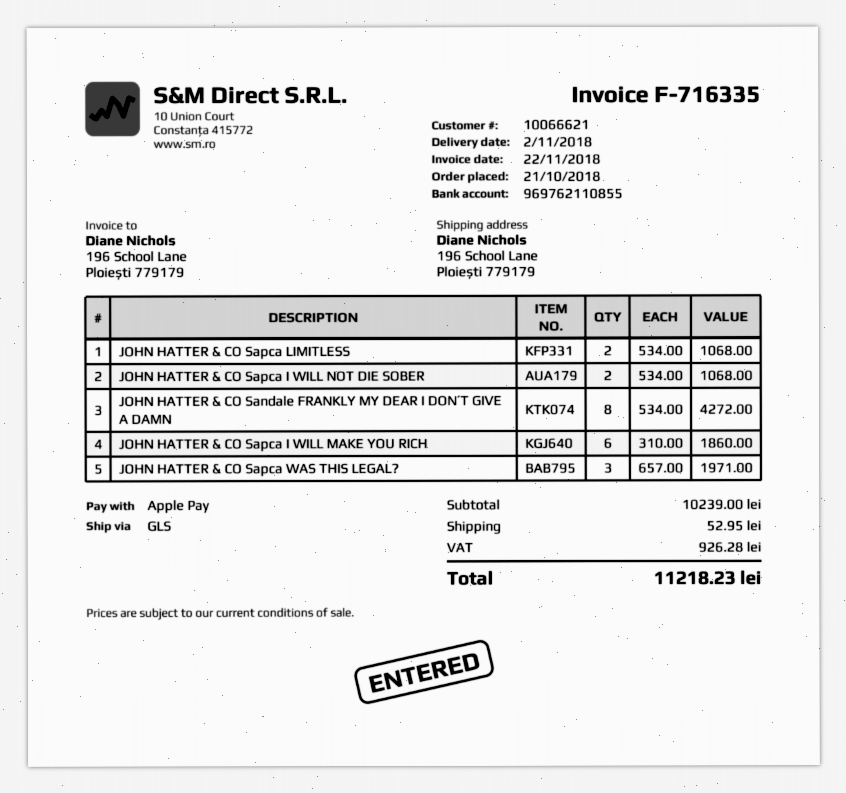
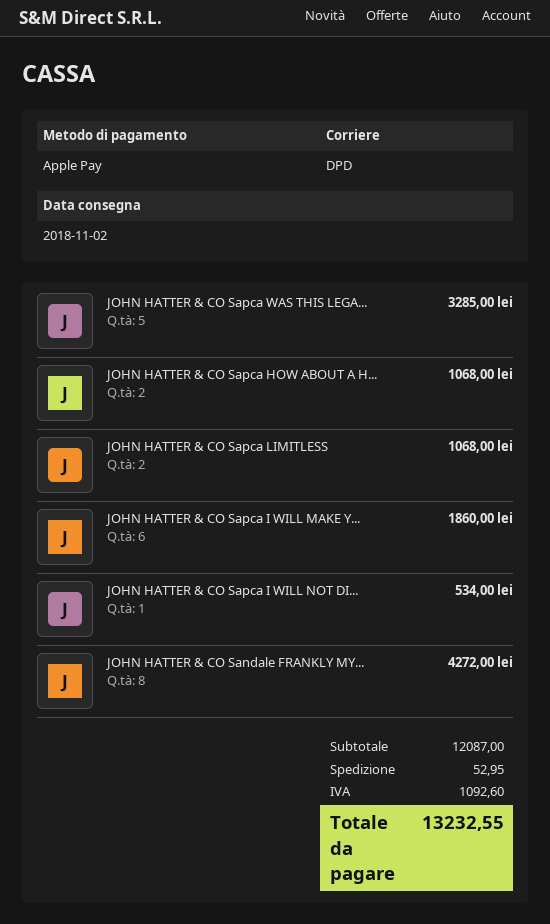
shipping method: GLS -> DPD
JOHN HATTER & CO Sapca I WILL NOT DIE SOBER: 2 for 1068.00 -> 1 for 534.00
JOHN HATTER & CO Sapca WAS THIS LEGAL?: 3 for 1971.00 -> 5 for 3285.00
JOHN HATTER & CO Sapca HOW ABOUT A H...: none -> 2 for 1068.00
subtotal: 10239.00 -> 12087.00
tax: 926.28 -> 1092.60
total: 11218.23 -> 13232.55

